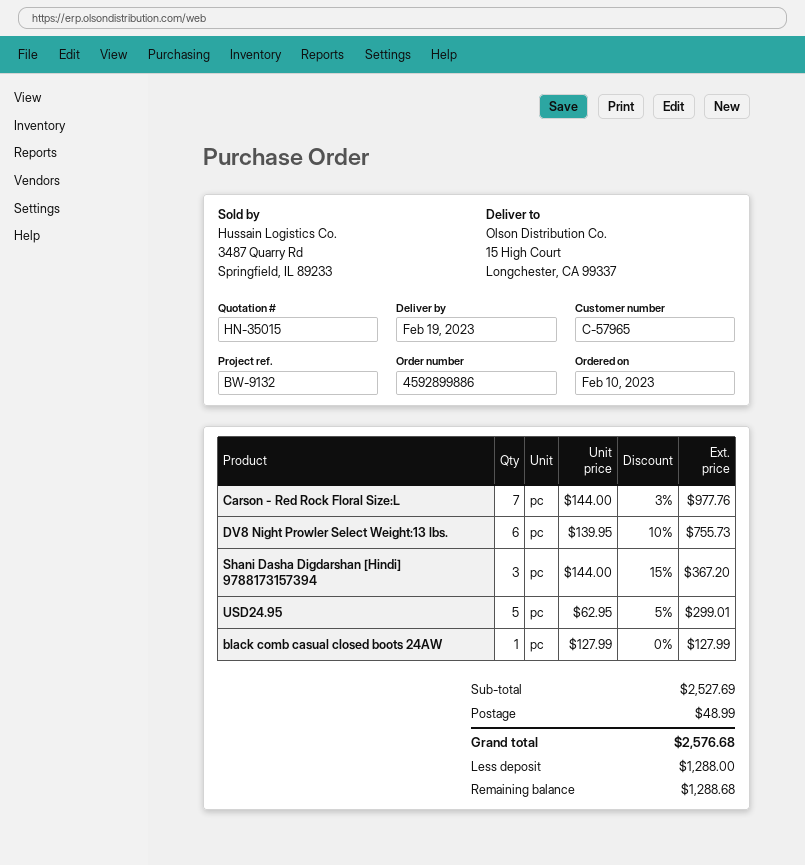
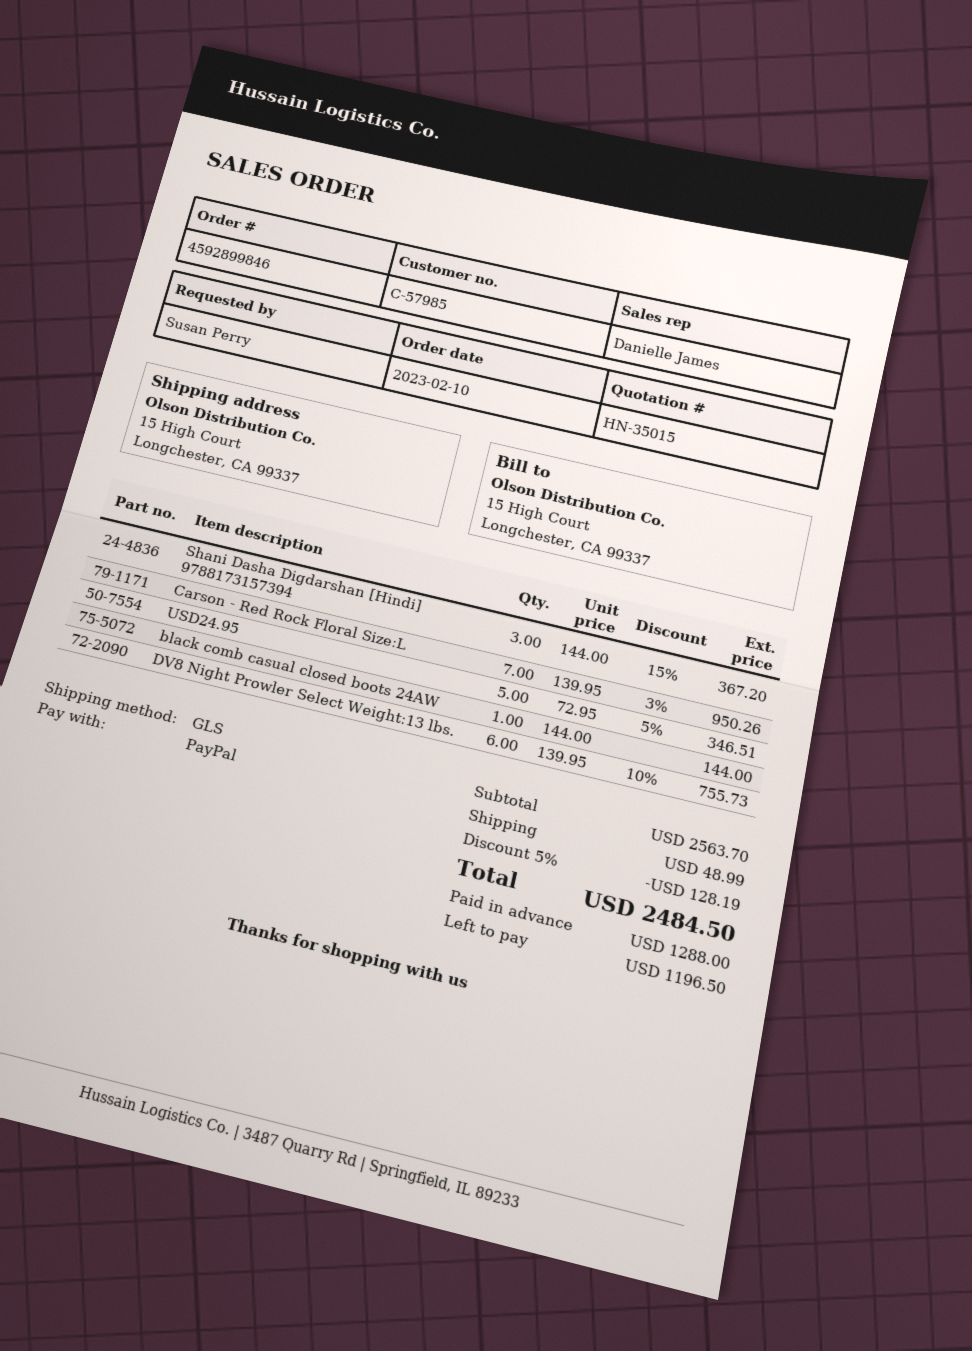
order number: 4592899886 -> 4592899846
customer number: C-57965 -> C-57985
Carson - Red Rock Floral Size:L: 7 x 144.00 - 3% = 977.76 -> 7 x 139.95 - 3% = 950.26
USD24.95: 5 x 62.95 - 5% = 299.01 -> 5 x 72.95 - 5% = 346.51
black comb casual closed boots 24AW: 1 x 127.99 = 127.99 -> 1 x 144.00 = 144.00
subtotal: 2527.69 -> 2563.70
discount: none -> 5% = 128.19
total: 2576.68 -> 2484.50
balance: 1288.68 -> 1196.50

